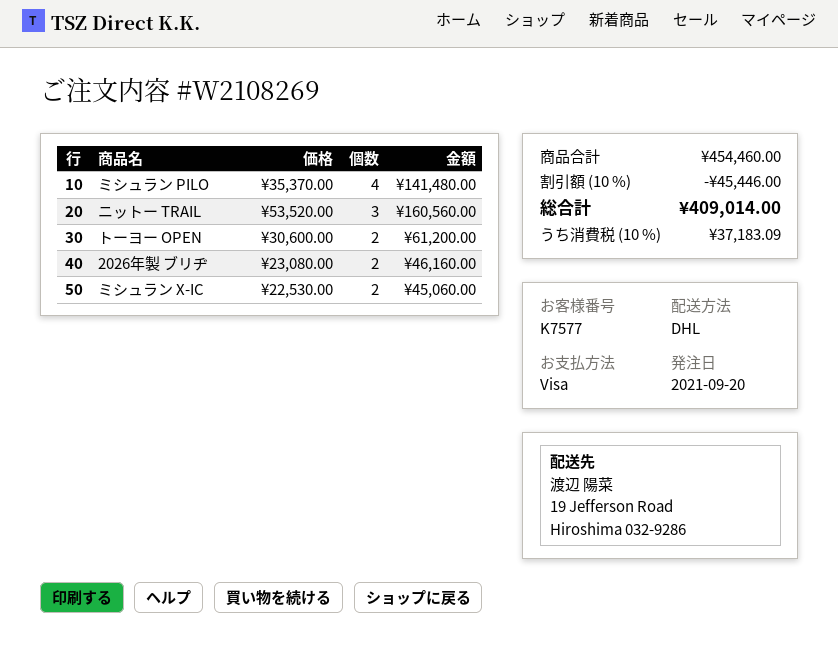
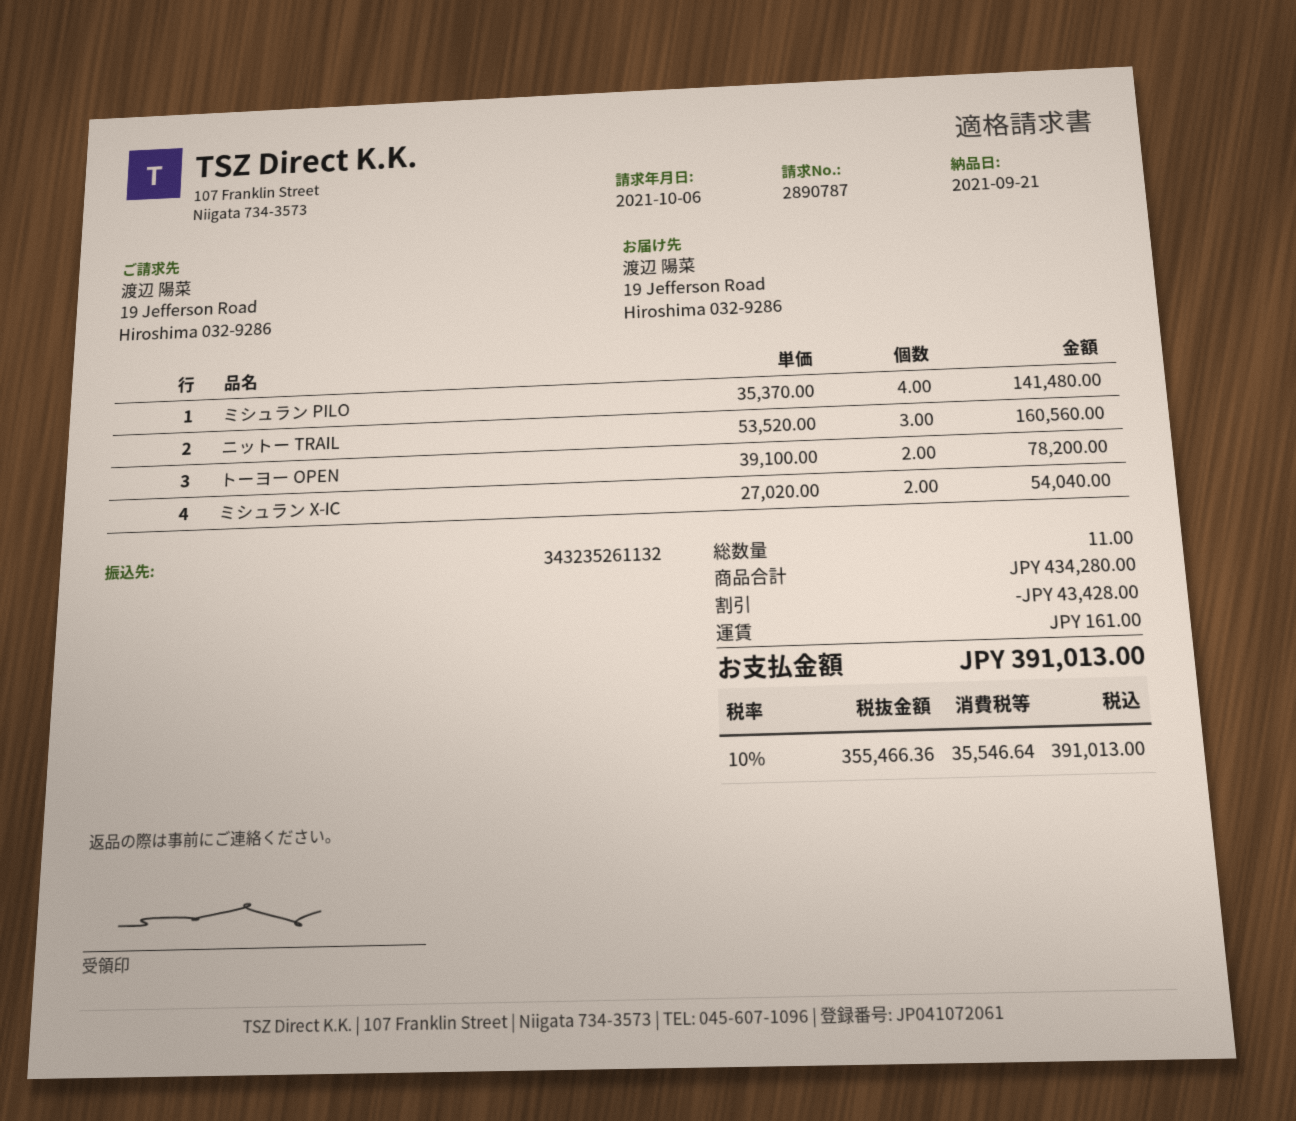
トーヨー OPEN: 2 x 30600.00 = 61200.00 -> 2 x 39100.00 = 78200.00
2026年製 ブリヂ: 2 x 23080.00 = 46160.00 -> none
ミシュラン X-IC: 2 x 22530.00 = 45060.00 -> 2 x 27020.00 = 54040.00
subtotal: 454460.00 -> 434280.00
discount: 45446.00 -> 43428.00
shipping: none -> 161.00
tax: 10% = 37183.09 -> 10% = 35546.64
total: 409014.00 -> 391013.00

